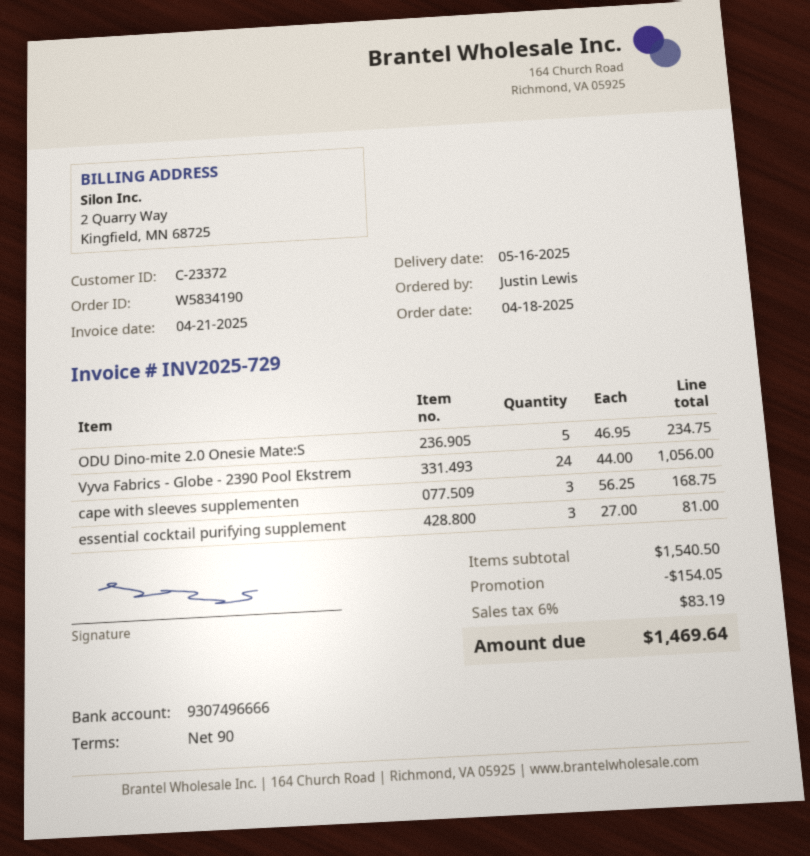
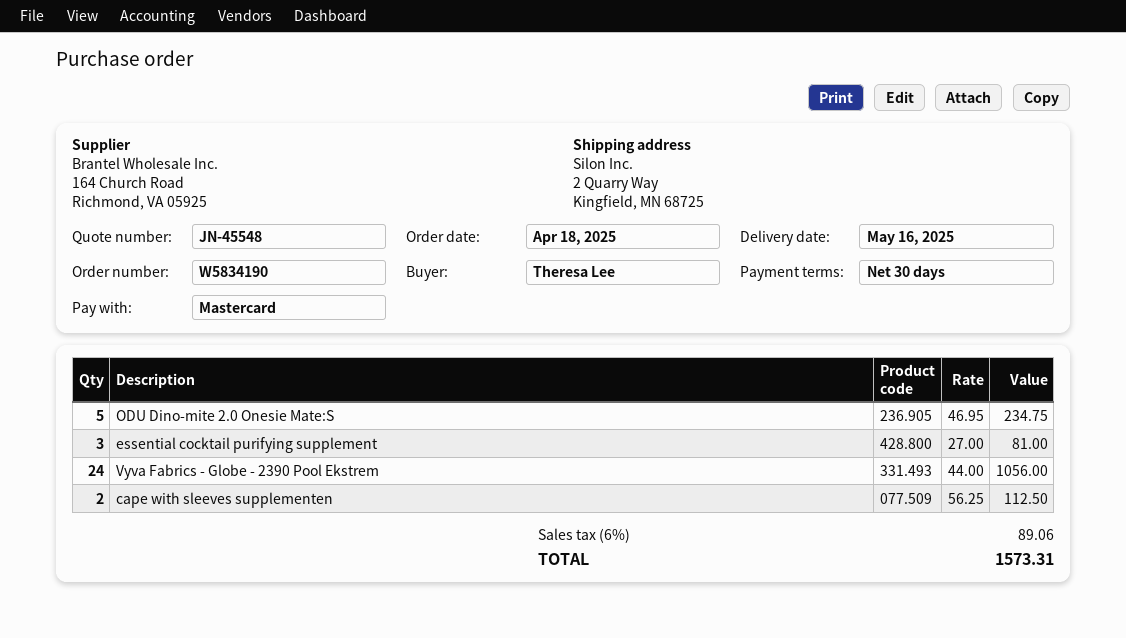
payment terms: 90 days -> 30 days
ordered by: Justin Lewis -> Theresa Lee
cape with sleeves supplementen: 3 x 56.25 = 168.75 -> 2 x 56.25 = 112.50
discount: 154.05 -> none
tax: 6% = 83.19 -> 6% = 89.06
total: 1469.64 -> 1573.31

